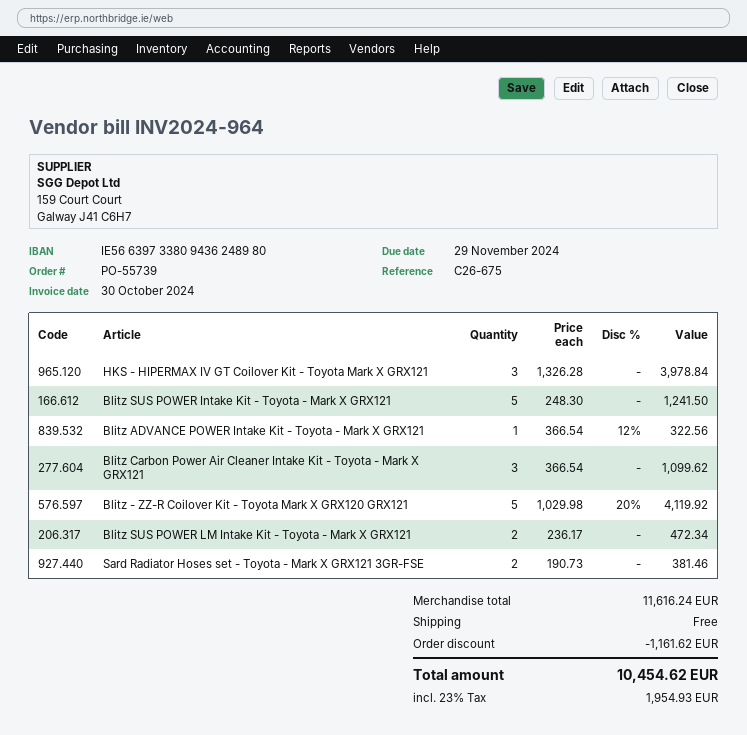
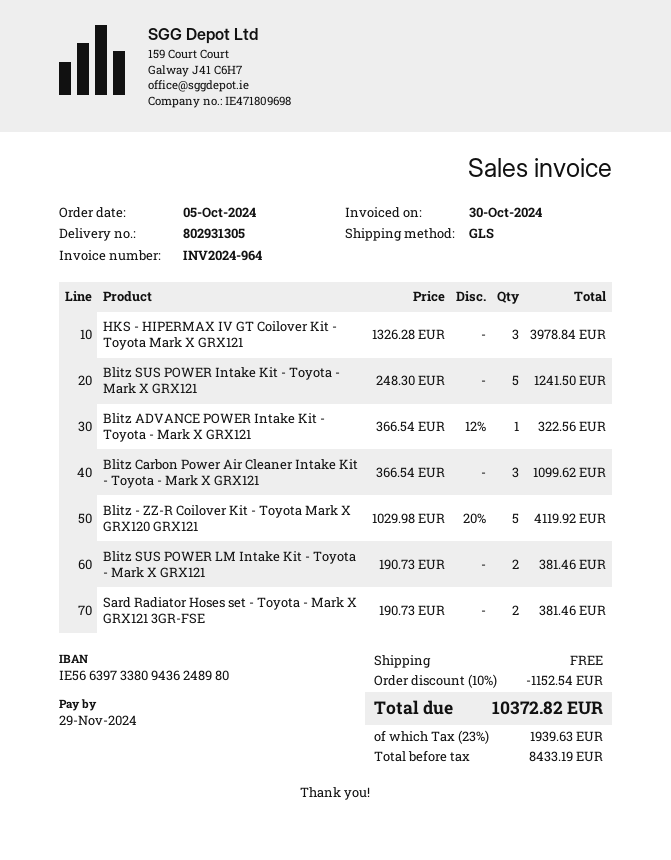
Blitz SUS POWER LM Intake Kit - Toyota - Mark X GRX121: 2 x 236.17 = 472.34 -> 2 x 190.73 = 381.46
discount: 1161.62 -> 1152.54
tax: 23% = 1954.93 -> 23% = 1939.63
total: 10454.62 -> 10372.82

